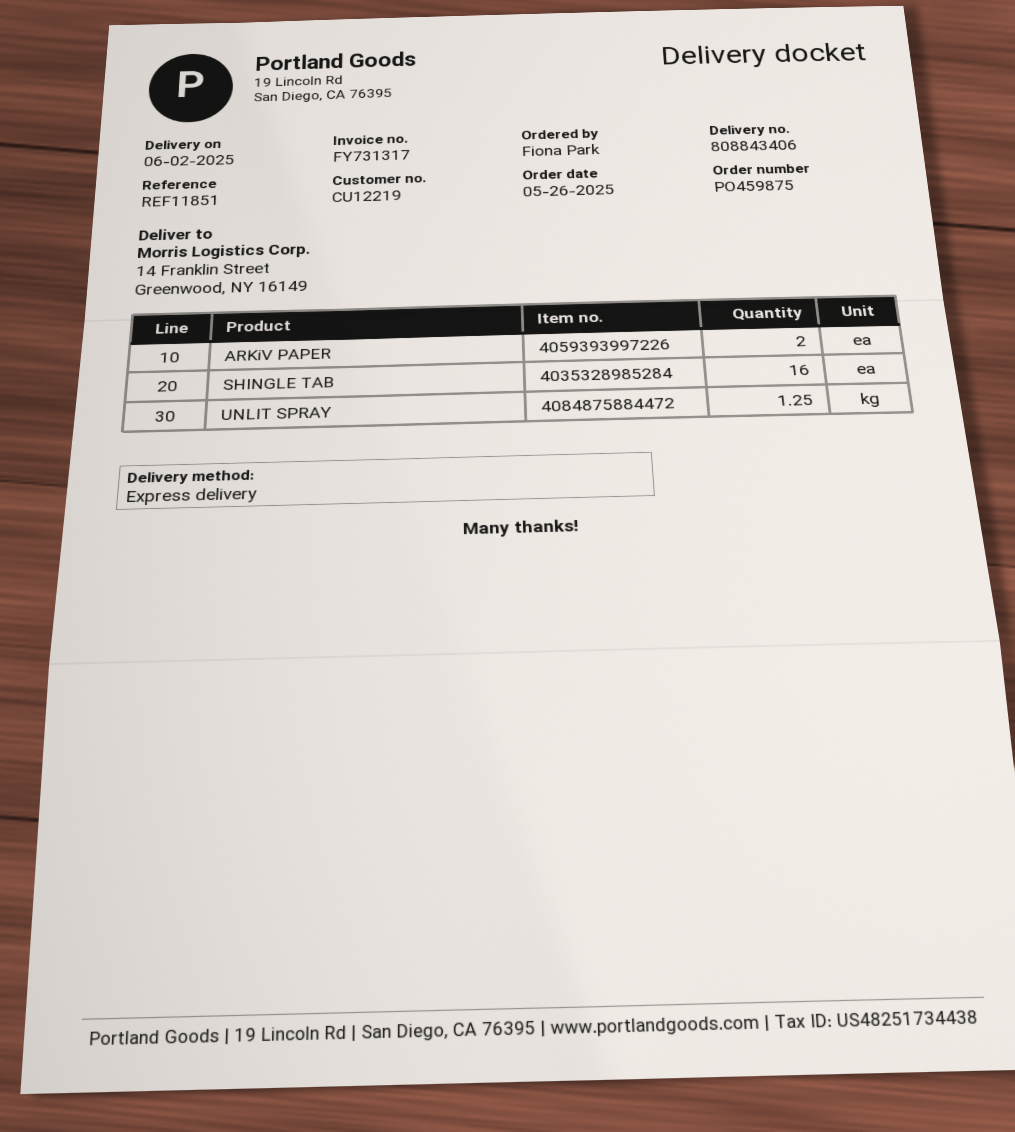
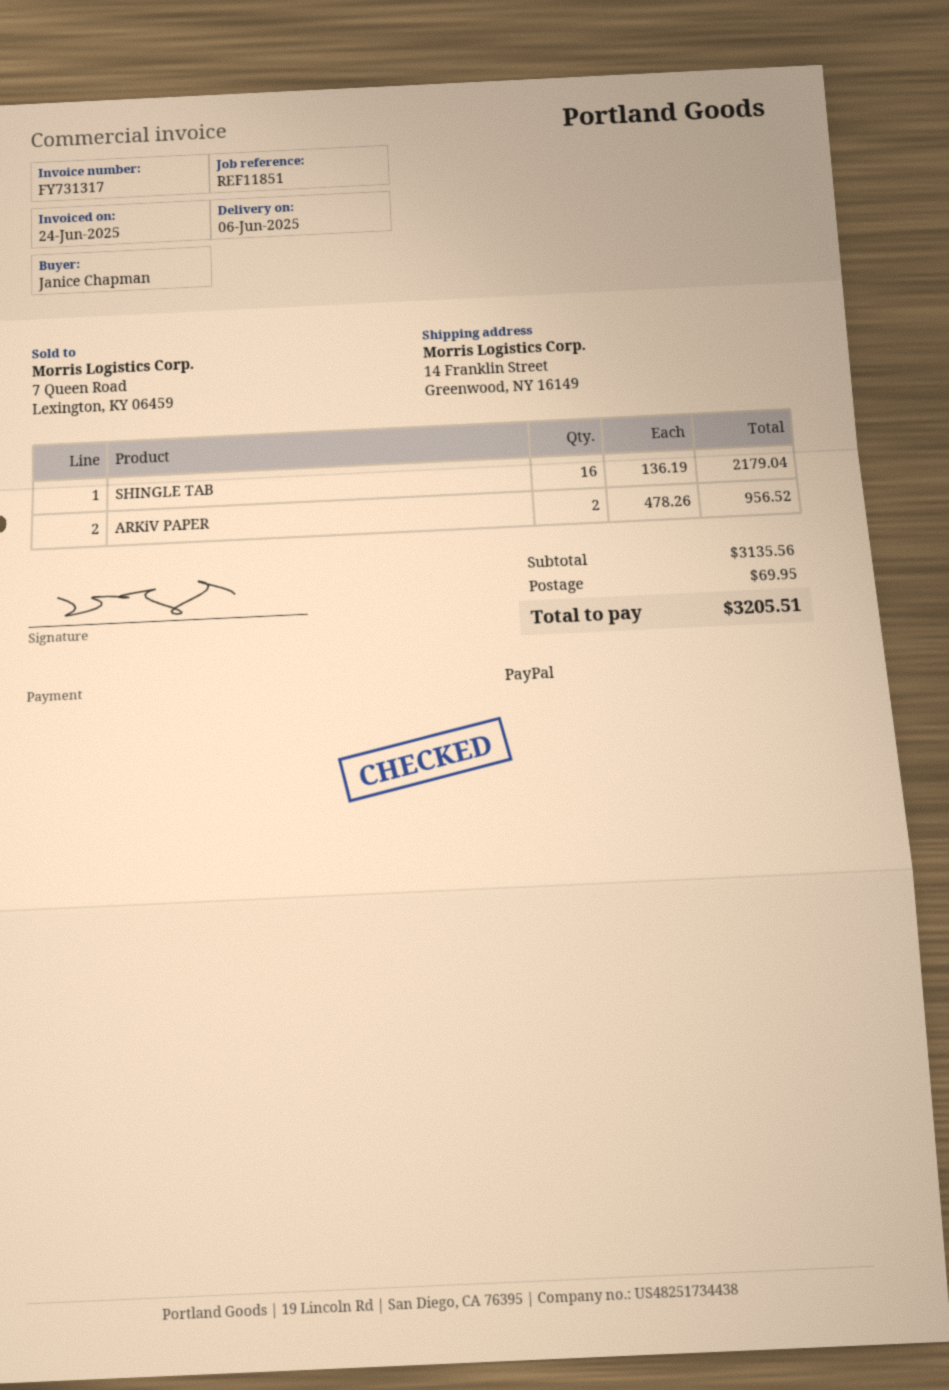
delivery date: 2025-06-02 -> 2025-06-06
ordered by: Fiona Park -> Janice Chapman
UNLIT SPRAY: 1.25 -> none

